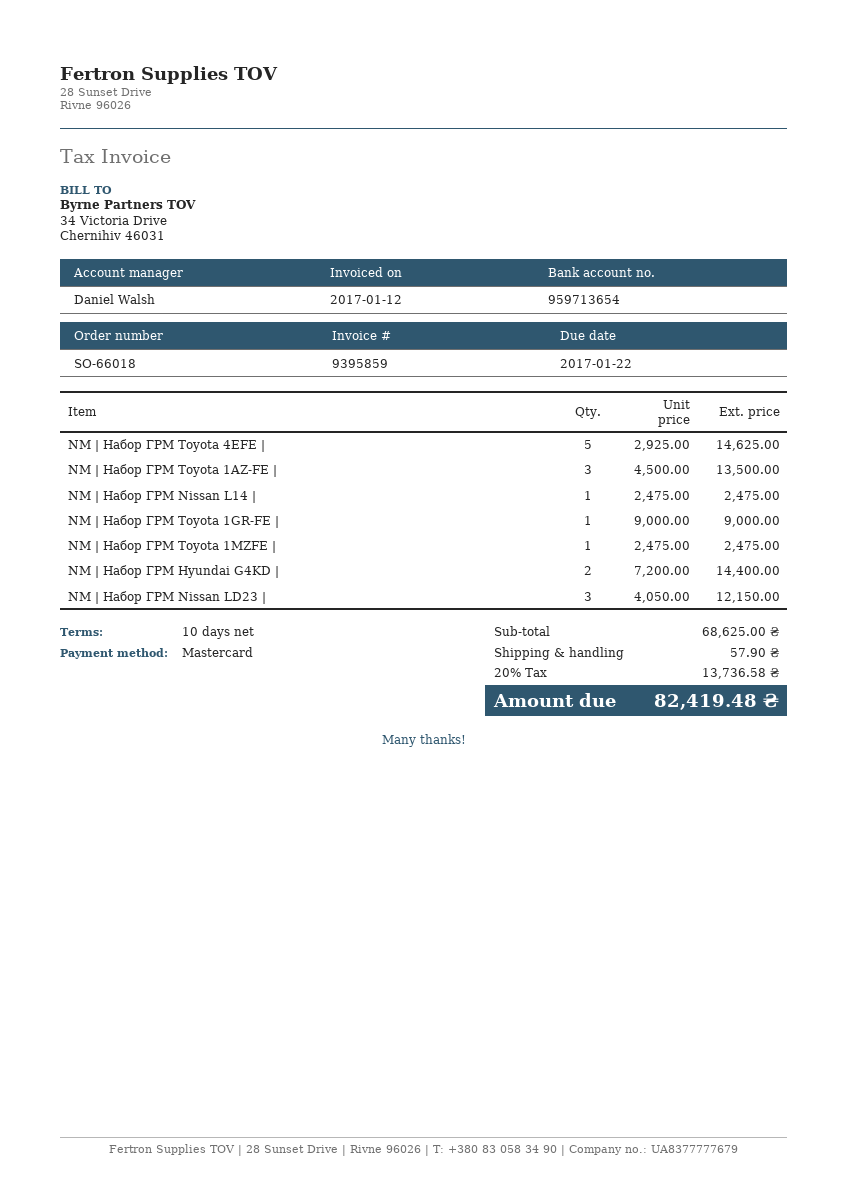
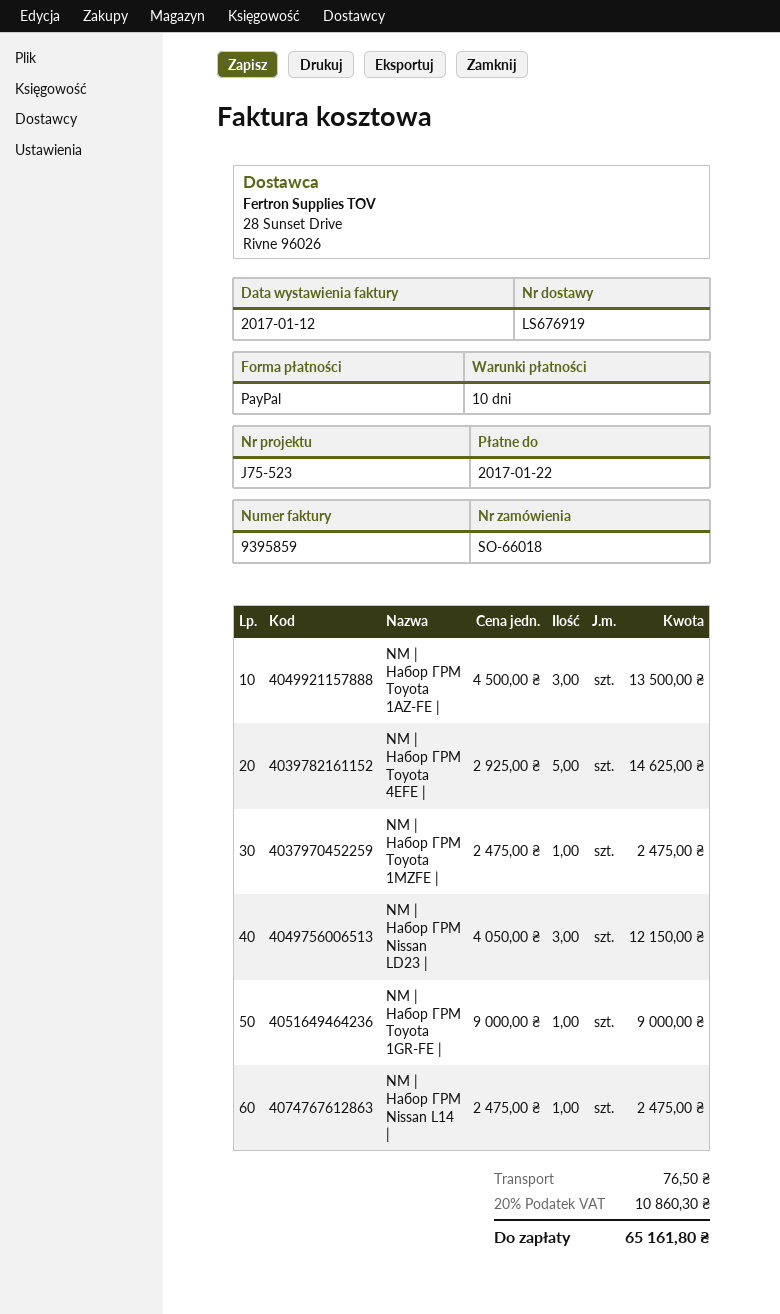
payment method: Mastercard -> PayPal
NM | Набор ГРМ Hyundai G4KD |: 2 x 7200.00 = 14400.00 -> none
shipping: 57.90 -> 76.50
tax: 20% = 13736.58 -> 20% = 10860.30
total: 82419.48 -> 65161.80

